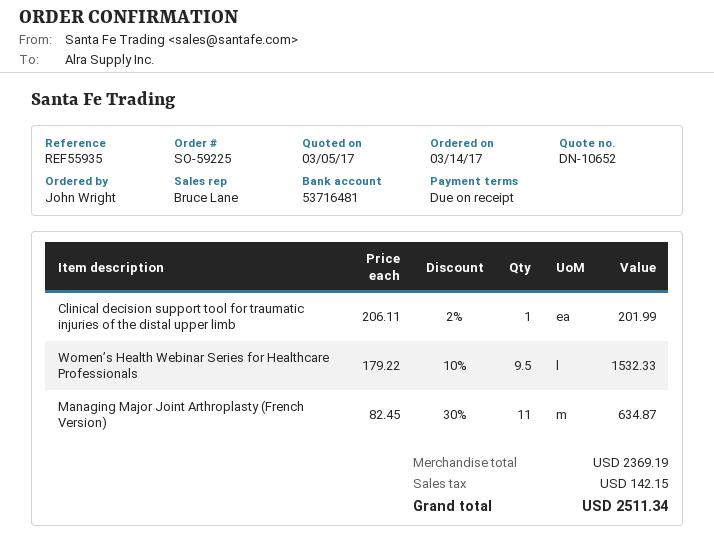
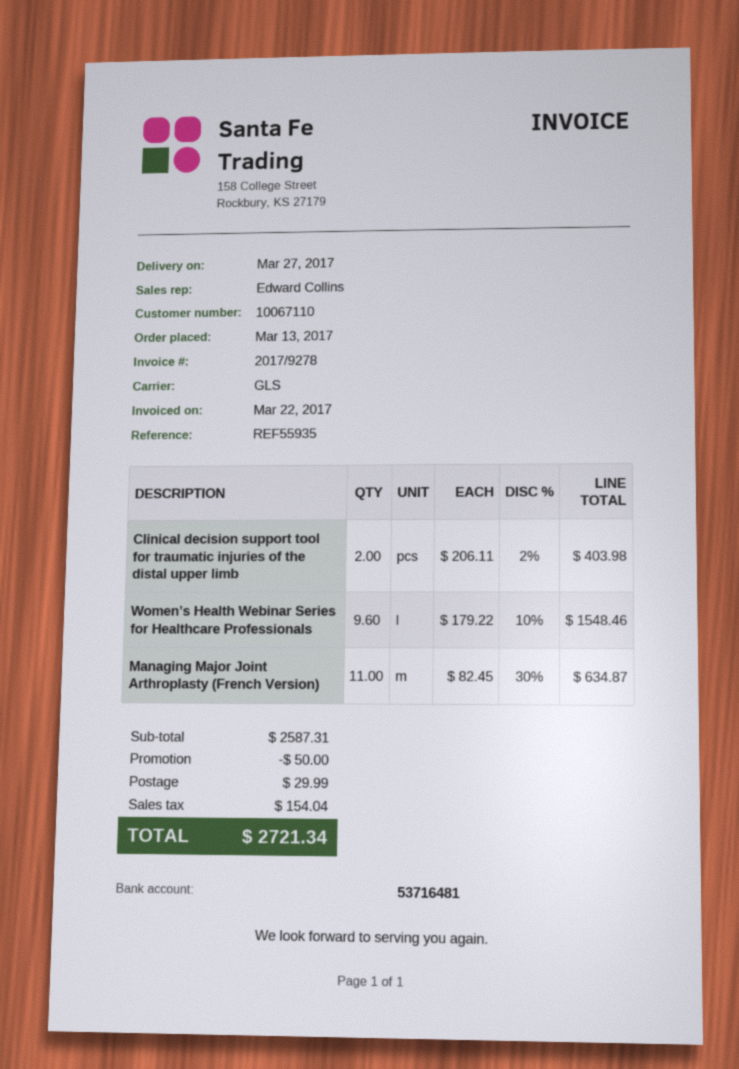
order date: 2017-03-14 -> 2017-03-13
sales rep: Bruce Lane -> Edward Collins
Clinical decision support tool for traumatic injuries of the distal upper limb: 1 x 206.11 - 2% = 201.99 -> 2 x 206.11 - 2% = 403.98
Women’s Health Webinar Series for Healthcare Professionals: 9.5 x 179.22 - 10% = 1532.33 -> 9.6 x 179.22 - 10% = 1548.46
subtotal: 2369.19 -> 2587.31
discount: none -> 50.00
shipping: none -> 29.99
tax: 142.15 -> 154.04
total: 2511.34 -> 2721.34

